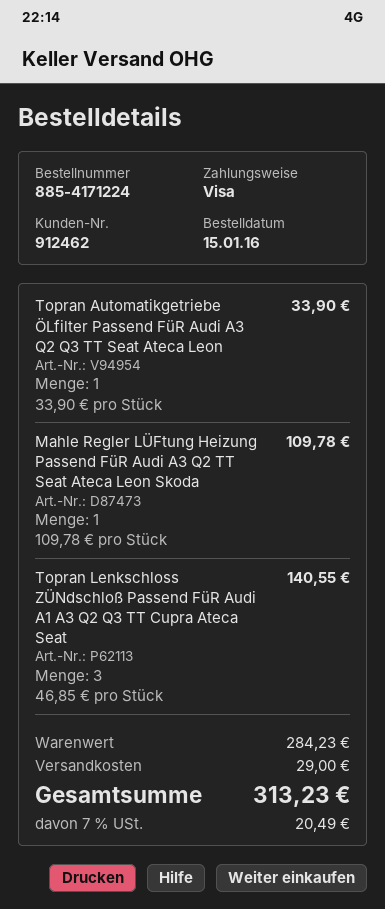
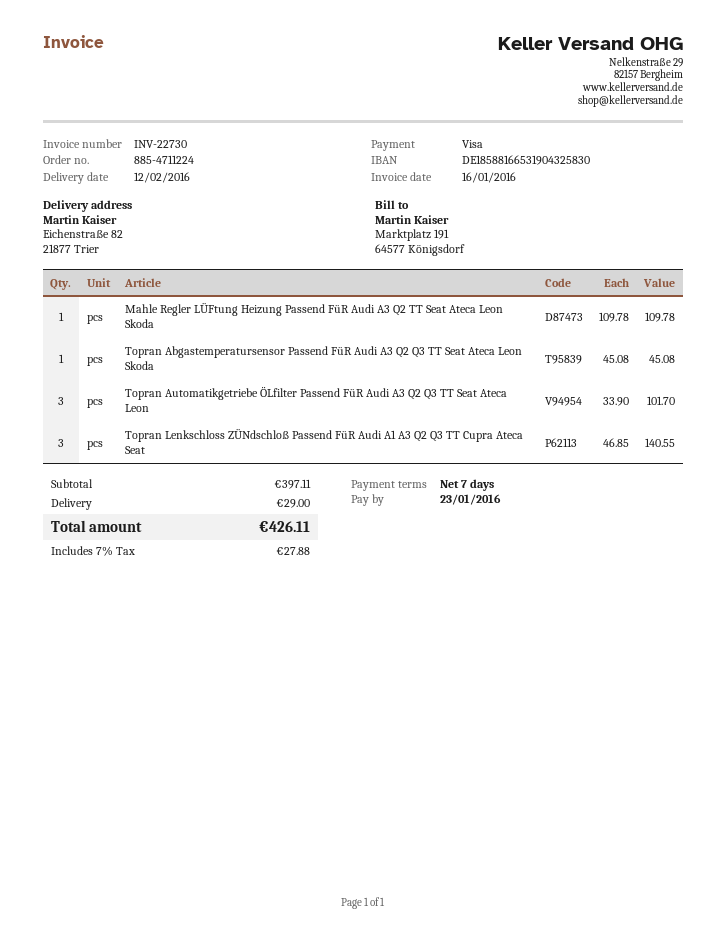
order number: 885-4171224 -> 885-4711224
Topran Automatikgetriebe ÖLfilter Passend FüR Audi A3 Q2 Q3 TT Seat Ateca Leon: 1 x 33.90 = 33.90 -> 3 x 33.90 = 101.70
Topran Abgastemperatursensor Passend FüR Audi A3 Q2 Q3 TT Seat Ateca Leon Skoda: none -> 1 x 45.08 = 45.08
subtotal: 284.23 -> 397.11
tax: 7% = 20.49 -> 7% = 27.88
total: 313.23 -> 426.11

